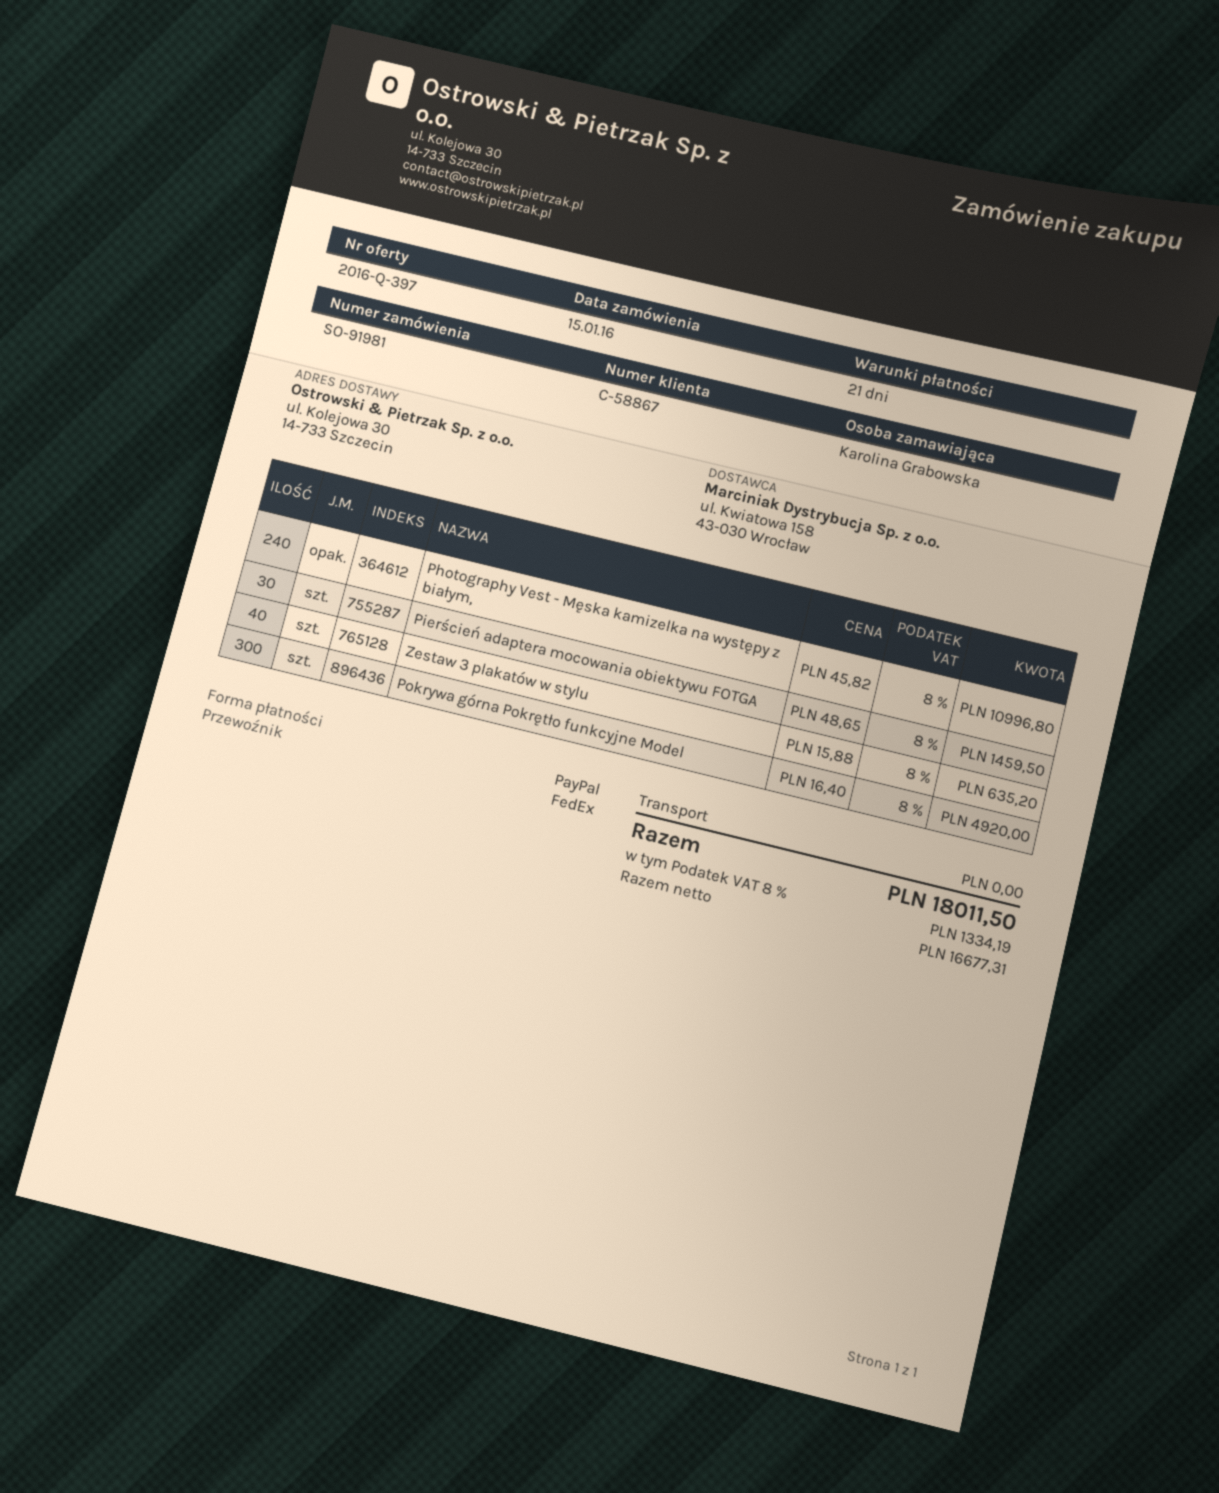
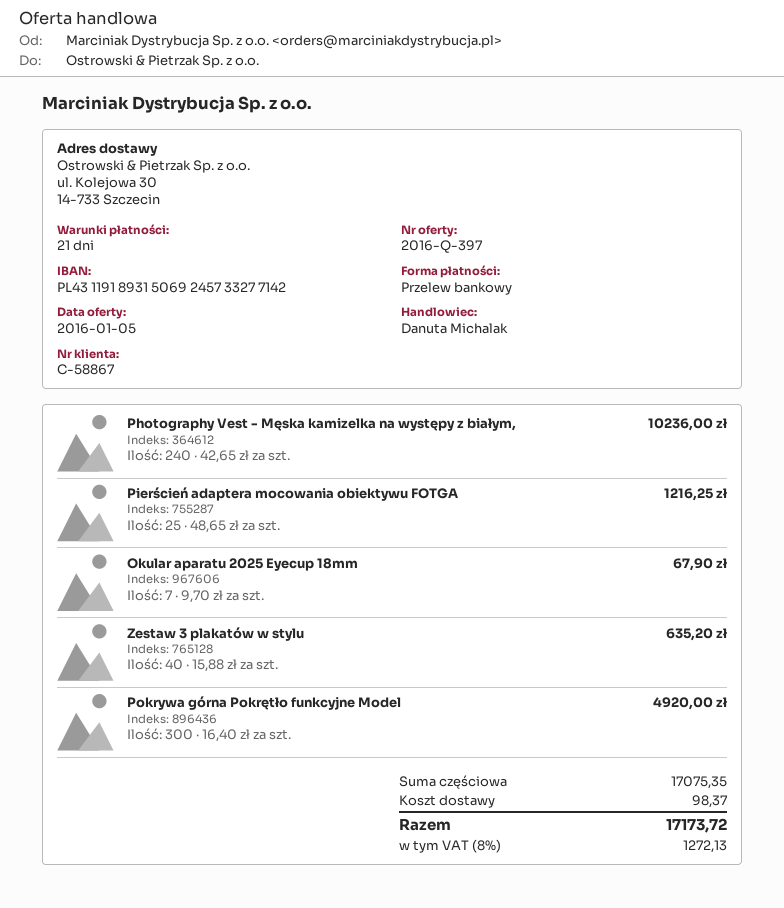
payment method: PayPal -> bank transfer
Photography Vest - Męska kamizelka na występy z białym,: 240 x 45.82 = 10996.80 -> 240 x 42.65 = 10236.00
Pierścień adaptera mocowania obiektywu FOTGA: 30 x 48.65 = 1459.50 -> 25 x 48.65 = 1216.25
Okular aparatu 2025 Eyecup 18mm: none -> 7 x 9.70 = 67.90
shipping: 0.00 -> 98.37
tax: 8% = 1334.19 -> 8% = 1272.13
total: 18011.50 -> 17173.72

